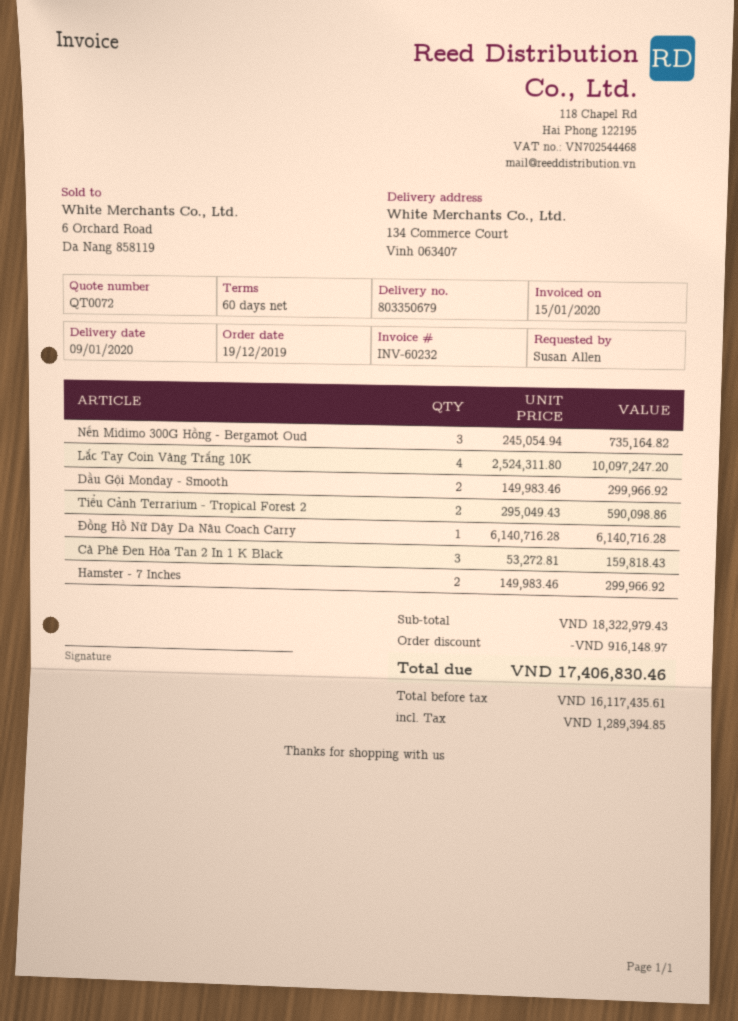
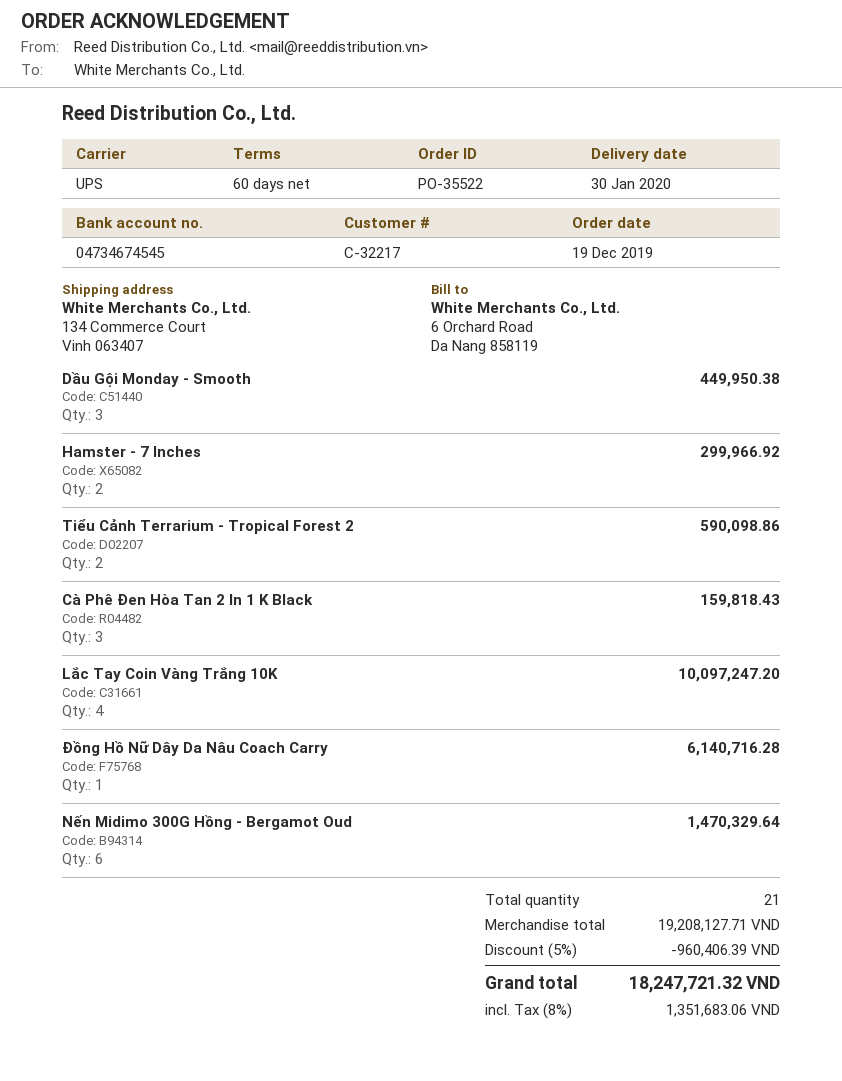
delivery date: 2020-01-09 -> 2020-01-30
Nến Midimo 300G Hồng - Bergamot Oud: 3 for 735164.82 -> 6 for 1470329.64
Dầu Gội Monday - Smooth: 2 for 299966.92 -> 3 for 449950.38
subtotal: 18322979.43 -> 19208127.71
discount: 916148.97 -> 960406.39
tax: 1289394.85 -> 1351683.06
total: 17406830.46 -> 18247721.32

